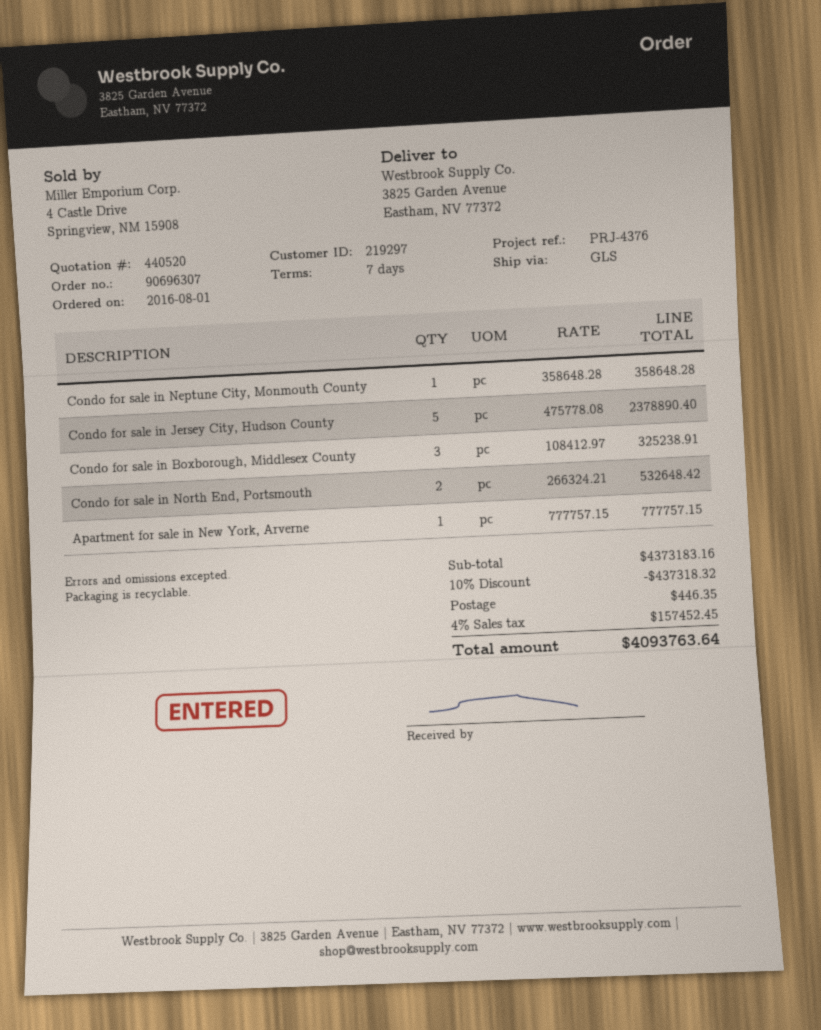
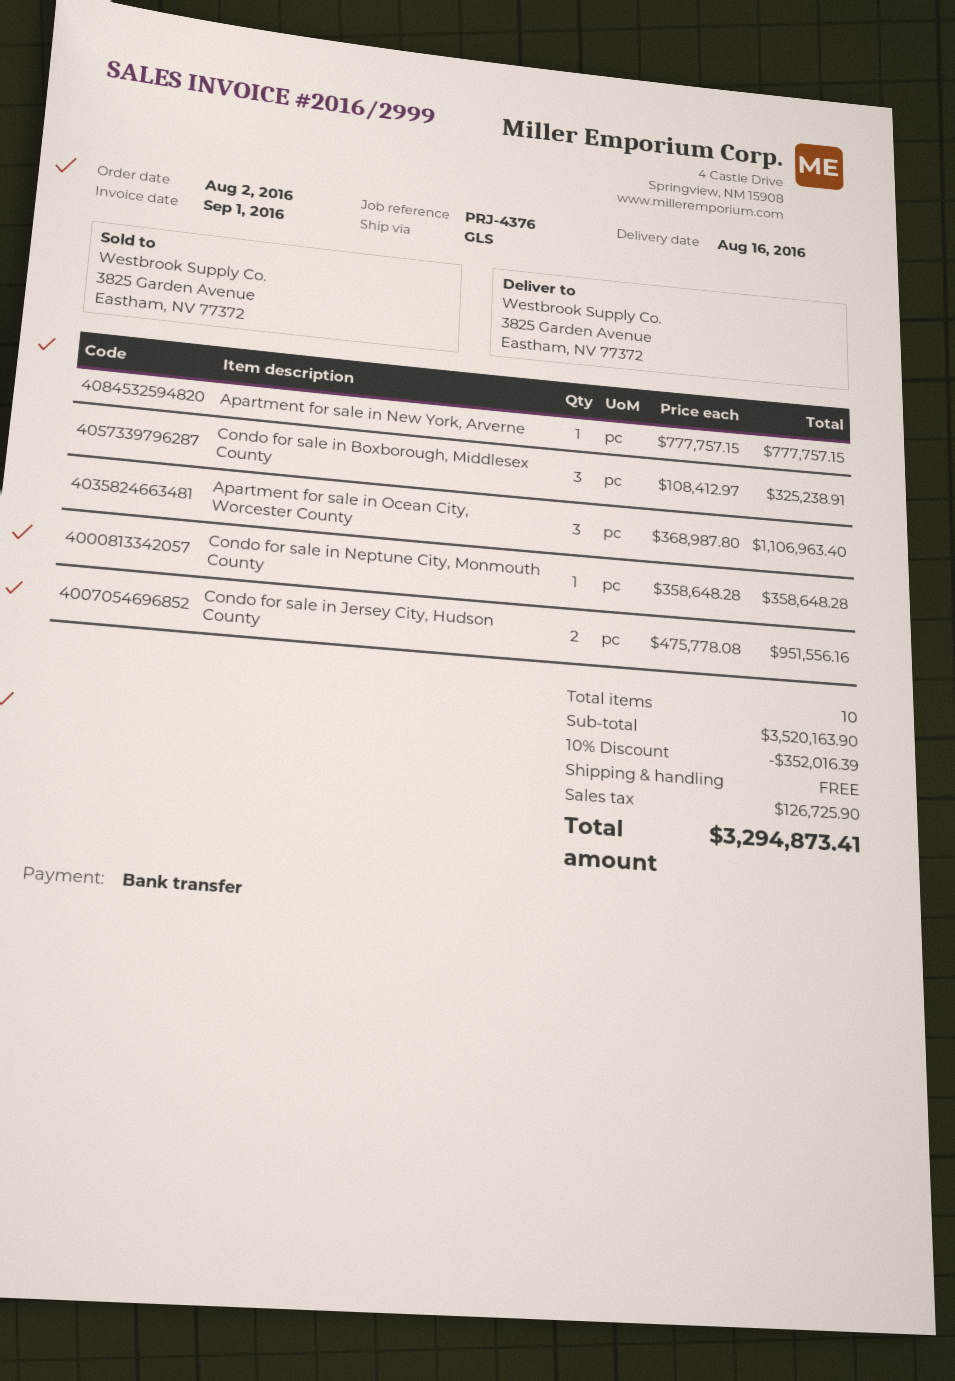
order date: 2016-08-01 -> 2016-08-02
Condo for sale in Jersey City, Hudson County: 5 x 475778.08 = 2378890.40 -> 2 x 475778.08 = 951556.16
Condo for sale in North End, Portsmouth: 2 x 266324.21 = 532648.42 -> none
Apartment for sale in Ocean City, Worcester County: none -> 3 x 368987.80 = 1106963.40
subtotal: 4373183.16 -> 3520163.90
discount: 10% = 437318.32 -> 10% = 352016.39
shipping: 446.35 -> 0.00
tax: 157452.45 -> 126725.90
total: 4093763.64 -> 3294873.41

